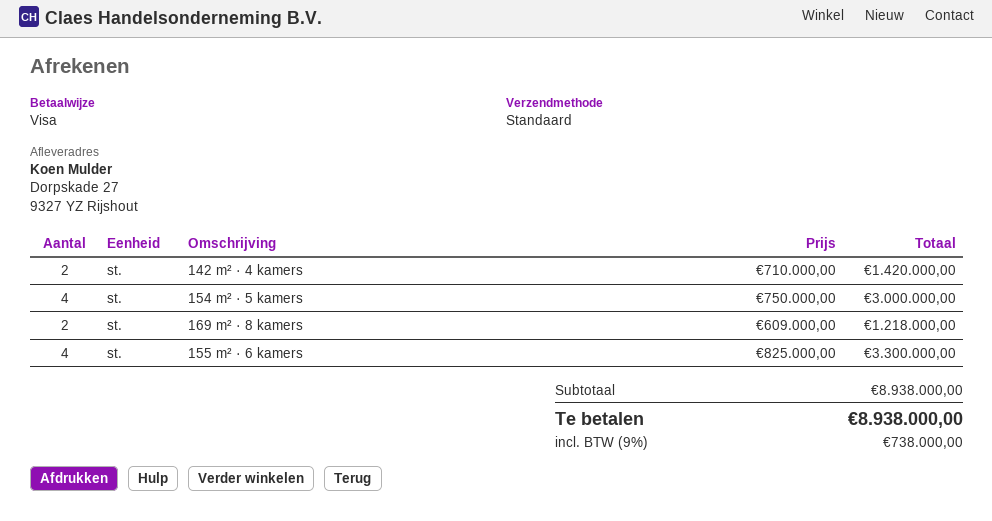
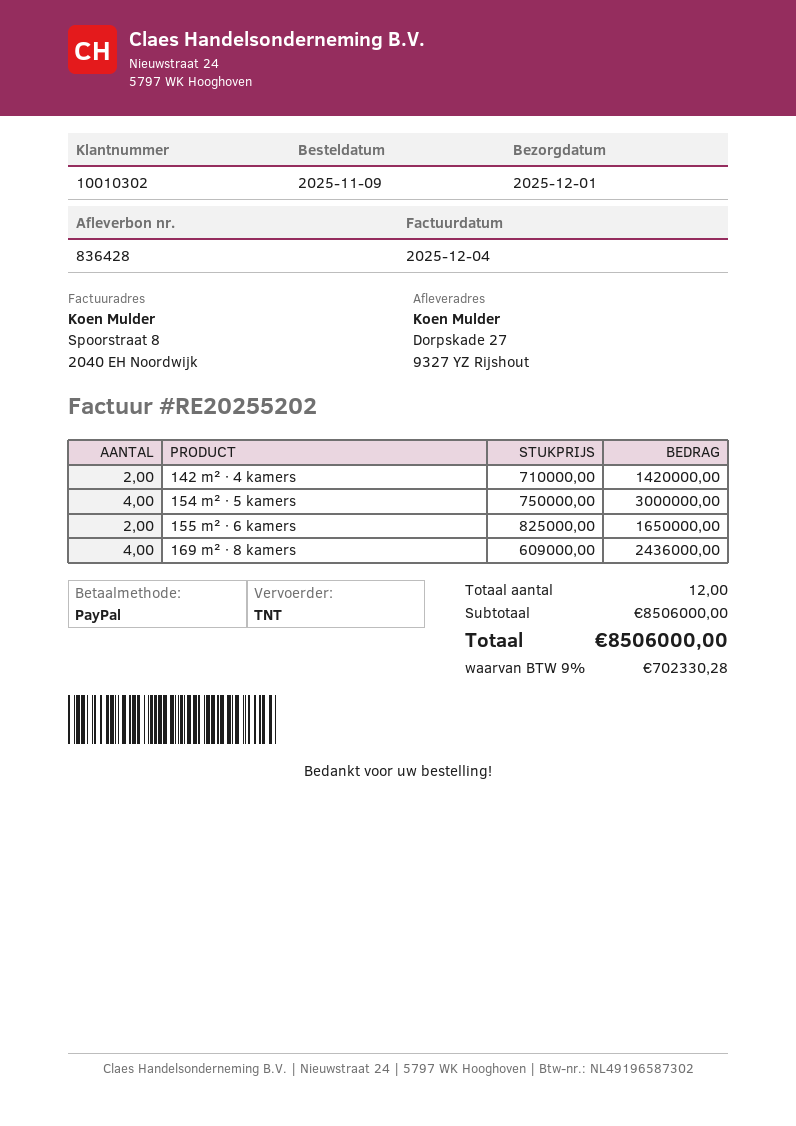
payment method: Visa -> PayPal
shipping method: standard -> TNT
169 m² · 8 kamers: 2 x 609000.00 = 1218000.00 -> 4 x 609000.00 = 2436000.00
155 m² · 6 kamers: 4 x 825000.00 = 3300000.00 -> 2 x 825000.00 = 1650000.00
subtotal: 8938000.00 -> 8506000.00
tax: 9% = 738000.00 -> 9% = 702330.28
total: 8938000.00 -> 8506000.00

